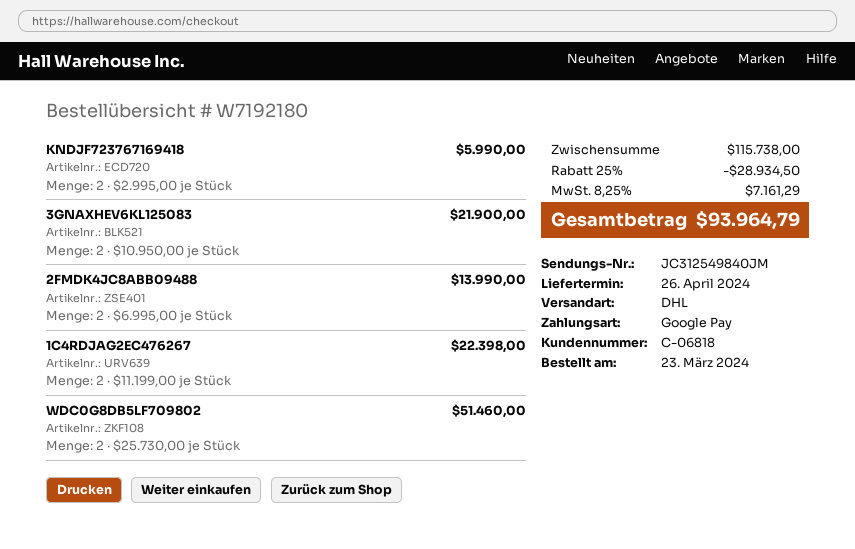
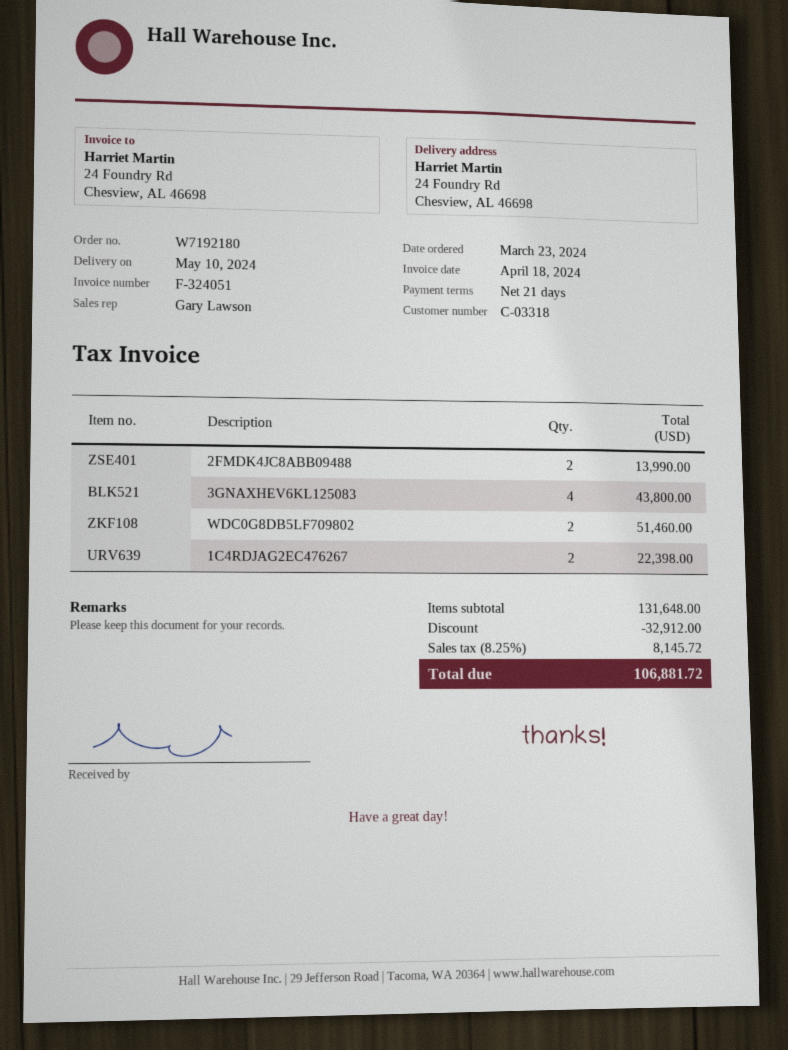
delivery date: 2024-04-26 -> 2024-05-10
customer number: C-06818 -> C-03318
KNDJF723767169418: 2 for 5990.00 -> none
3GNAXHEV6KL125083: 2 for 21900.00 -> 4 for 43800.00
subtotal: 115738.00 -> 131648.00
discount: 28934.50 -> 32912.00
tax: 8.25% = 7161.29 -> 8.25% = 8145.72
total: 93964.79 -> 106881.72

